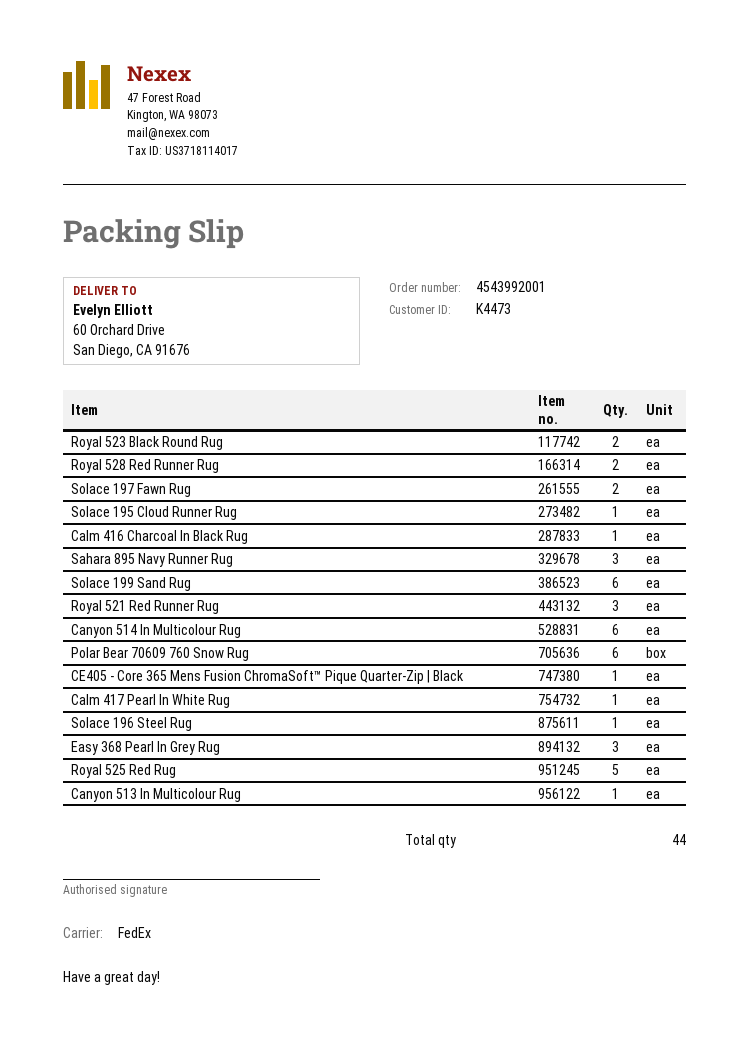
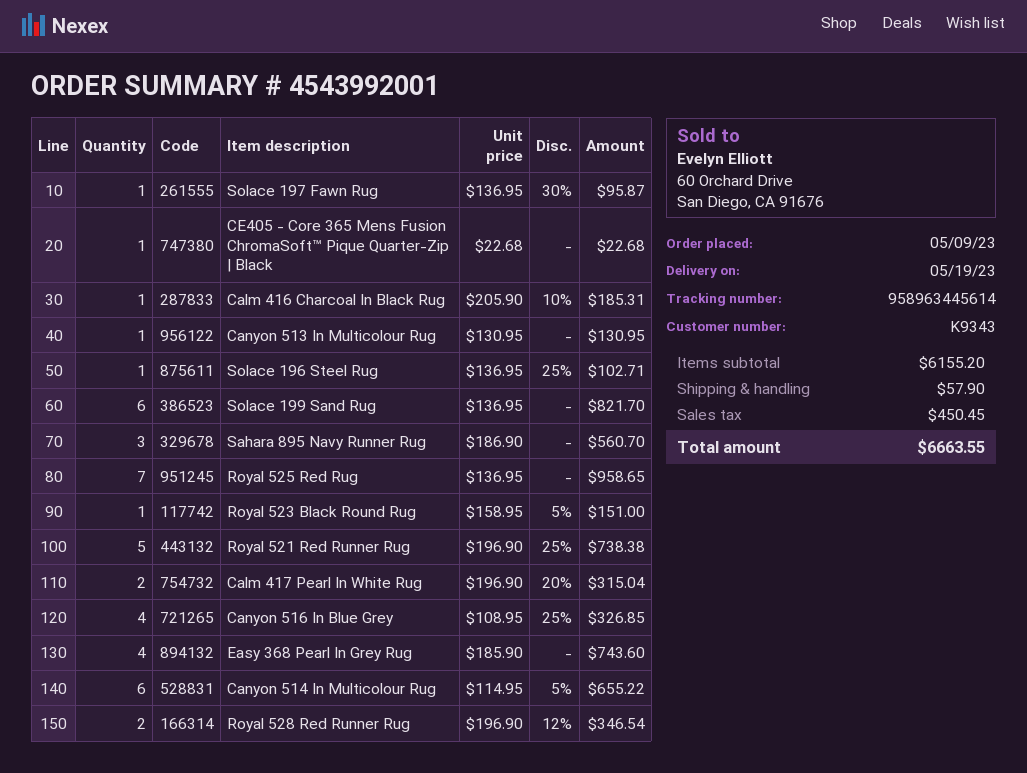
customer number: K4473 -> K9343
Royal 523 Black Round Rug: 2 -> 1
Solace 197 Fawn Rug: 2 -> 1
Solace 195 Cloud Runner Rug: 1 -> none
Royal 521 Red Runner Rug: 3 -> 5
Polar Bear 70609 760 Snow Rug: 6 -> none
Calm 417 Pearl In White Rug: 1 -> 2
Easy 368 Pearl In Grey Rug: 3 -> 4
Royal 525 Red Rug: 5 -> 7
Canyon 516 In Blue Grey: none -> 4

